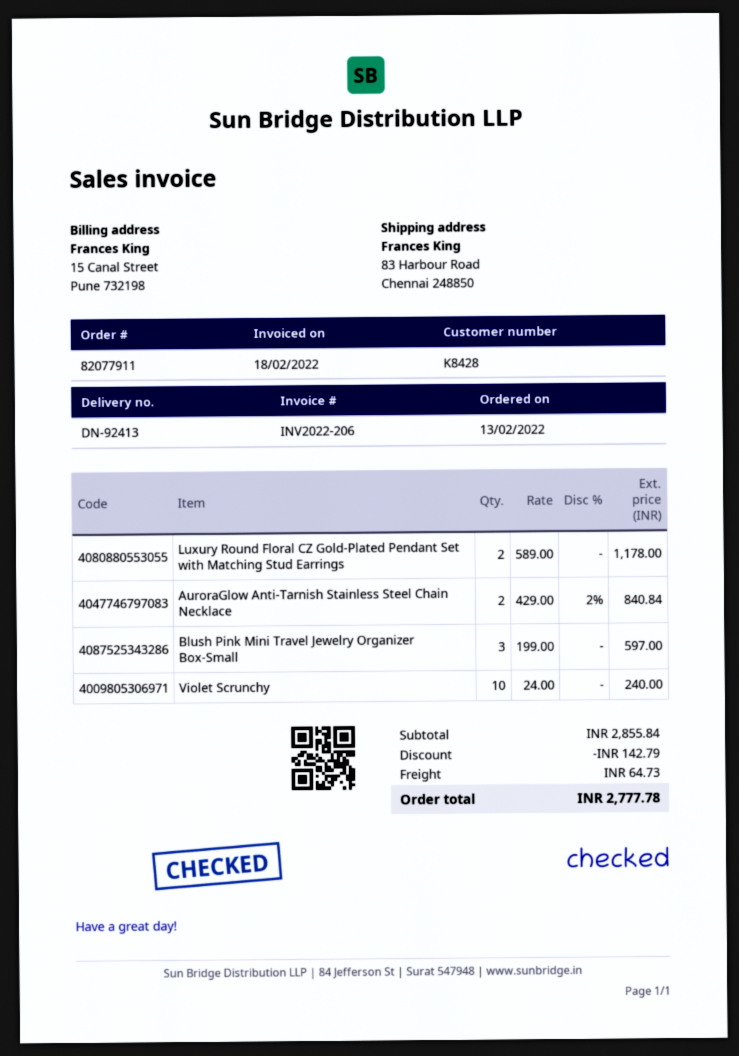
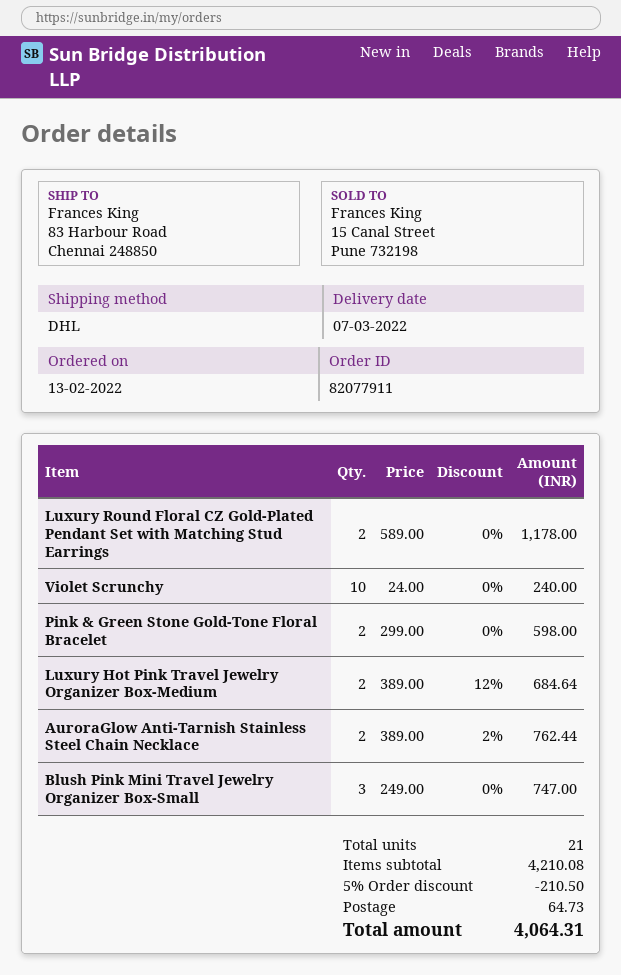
AuroraGlow Anti-Tarnish Stainless Steel Chain Necklace: 2 x 429.00 - 2% = 840.84 -> 2 x 389.00 - 2% = 762.44
Blush Pink Mini Travel Jewelry Organizer Box-Small: 3 x 199.00 = 597.00 -> 3 x 249.00 = 747.00
Pink & Green Stone Gold-Tone Floral Bracelet: none -> 2 x 299.00 = 598.00
Luxury Hot Pink Travel Jewelry Organizer Box-Medium: none -> 2 x 389.00 - 12% = 684.64
subtotal: 2855.84 -> 4210.08
discount: 142.79 -> 210.50
total: 2777.78 -> 4064.31

